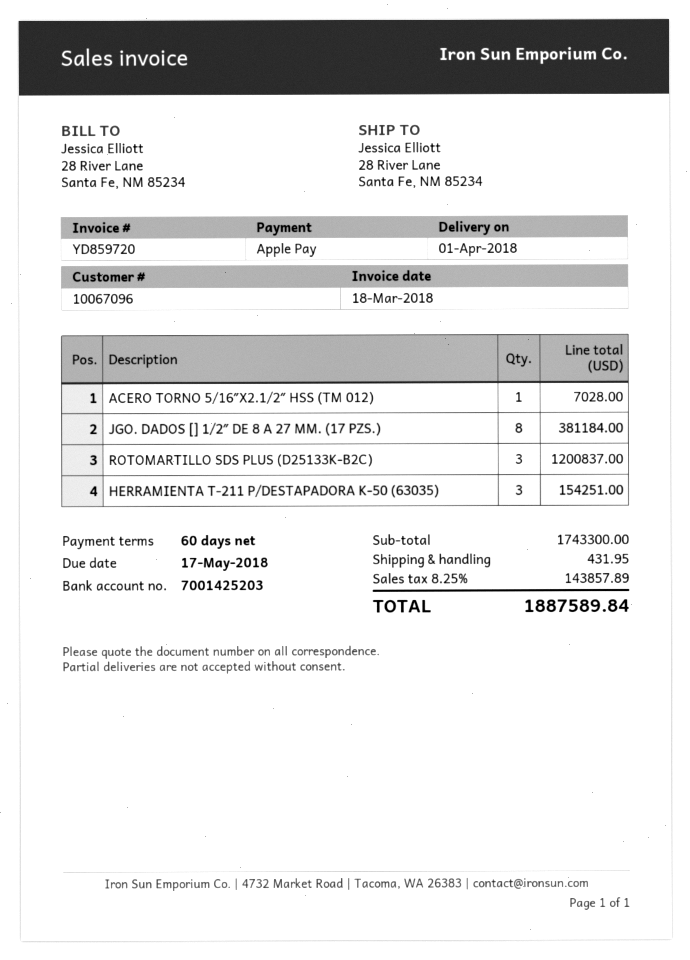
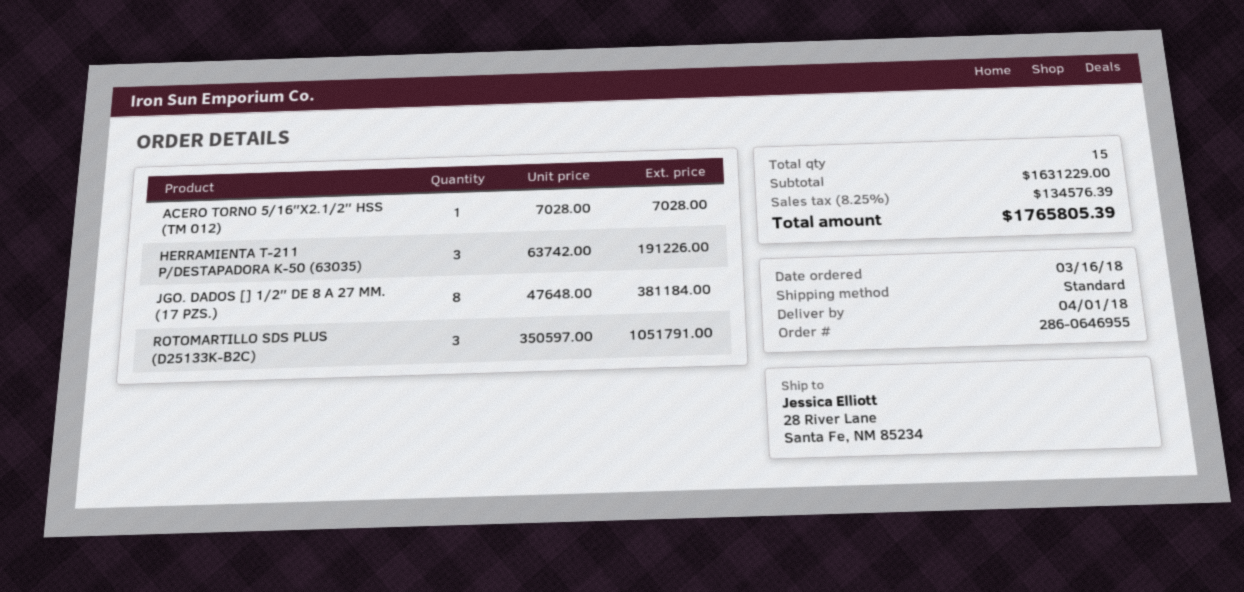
ROTOMARTILLO SDS PLUS (D25133K-B2C): 3 for 1200837.00 -> 3 for 1051791.00
HERRAMIENTA T-211 P/DESTAPADORA K-50 (63035): 3 for 154251.00 -> 3 for 191226.00
subtotal: 1743300.00 -> 1631229.00
shipping: 431.95 -> none
tax: 8.25% = 143857.89 -> 8.25% = 134576.39
total: 1887589.84 -> 1765805.39

